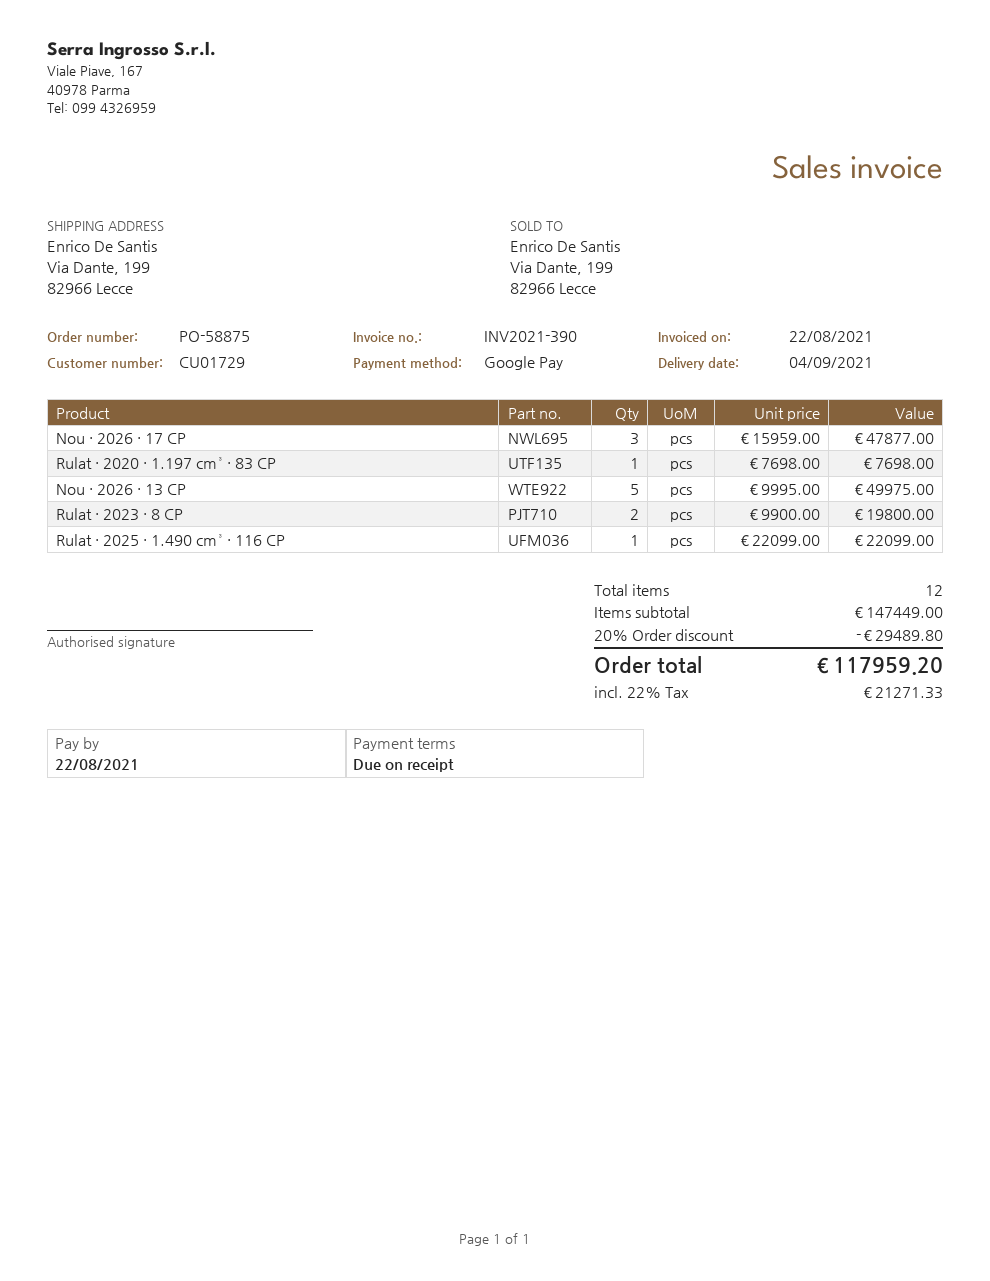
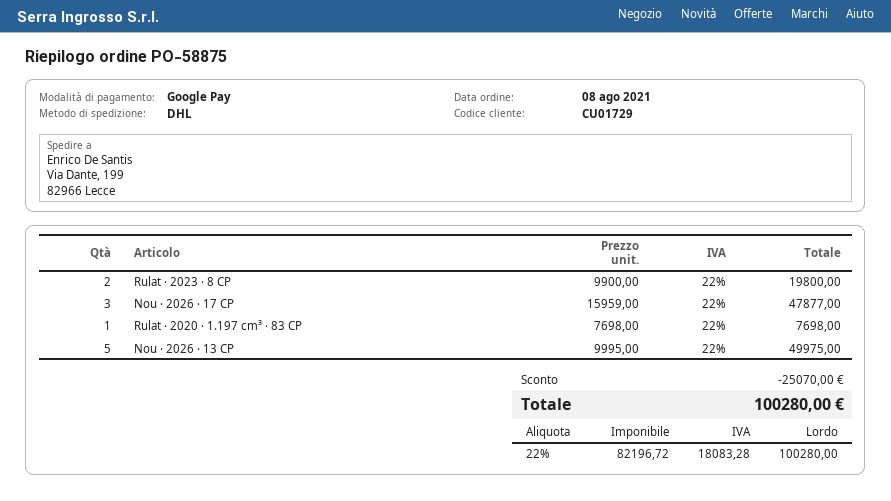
Rulat · 2025 · 1.490 cm³ · 116 CP: 1 x 22099.00 = 22099.00 -> none
discount: 29489.80 -> 25070.00
tax: 22% = 21271.33 -> 22% = 18083.28
total: 117959.20 -> 100280.00

